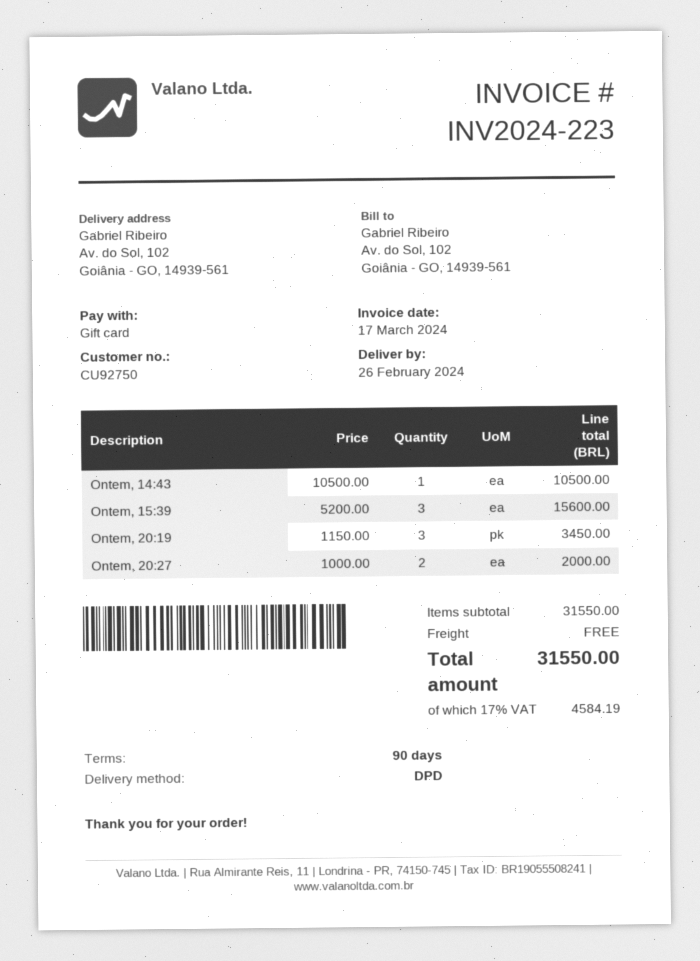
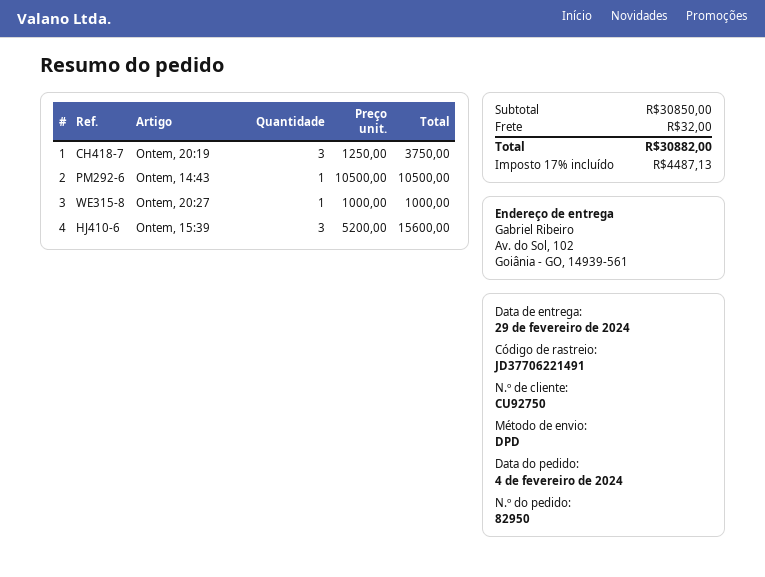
delivery date: 2024-02-26 -> 2024-02-29
Ontem, 20:19: 3 x 1150.00 = 3450.00 -> 3 x 1250.00 = 3750.00
Ontem, 20:27: 2 x 1000.00 = 2000.00 -> 1 x 1000.00 = 1000.00
subtotal: 31550.00 -> 30850.00
shipping: 0.00 -> 32.00
tax: 17% = 4584.19 -> 17% = 4487.13
total: 31550.00 -> 30882.00

